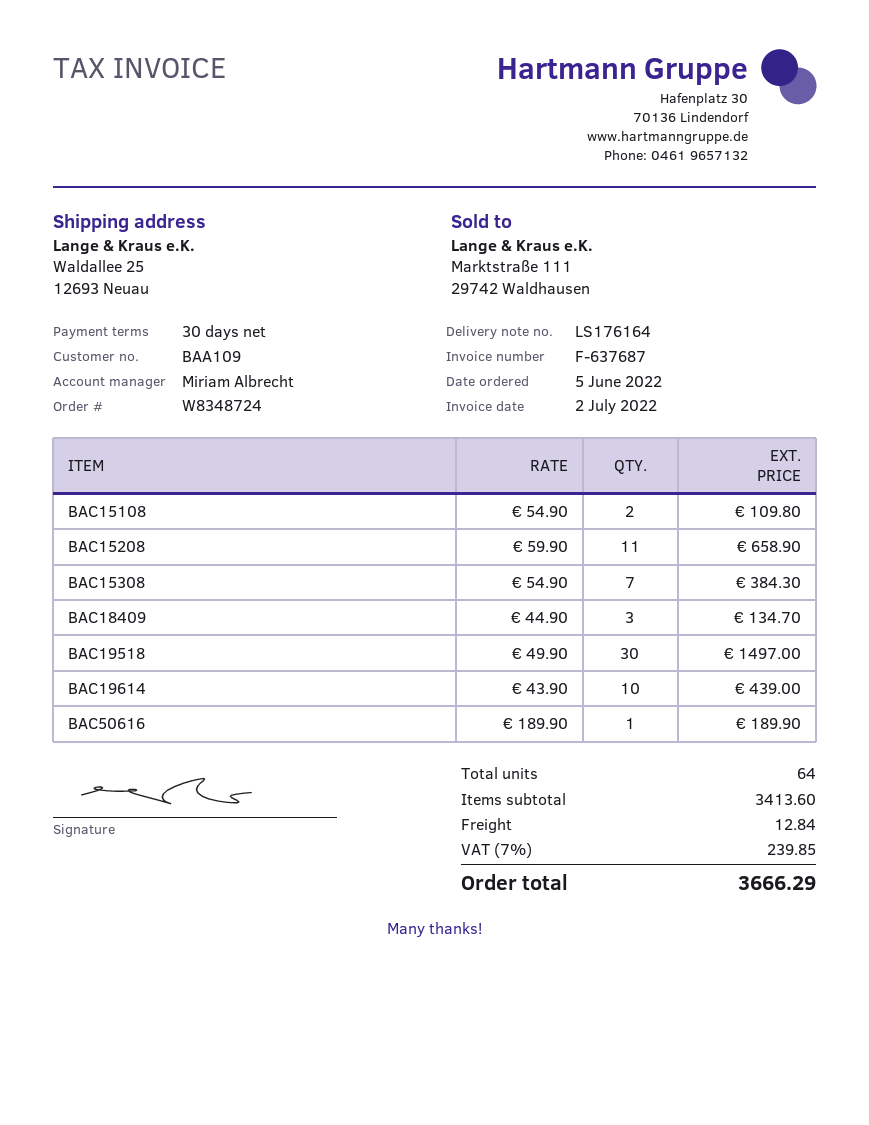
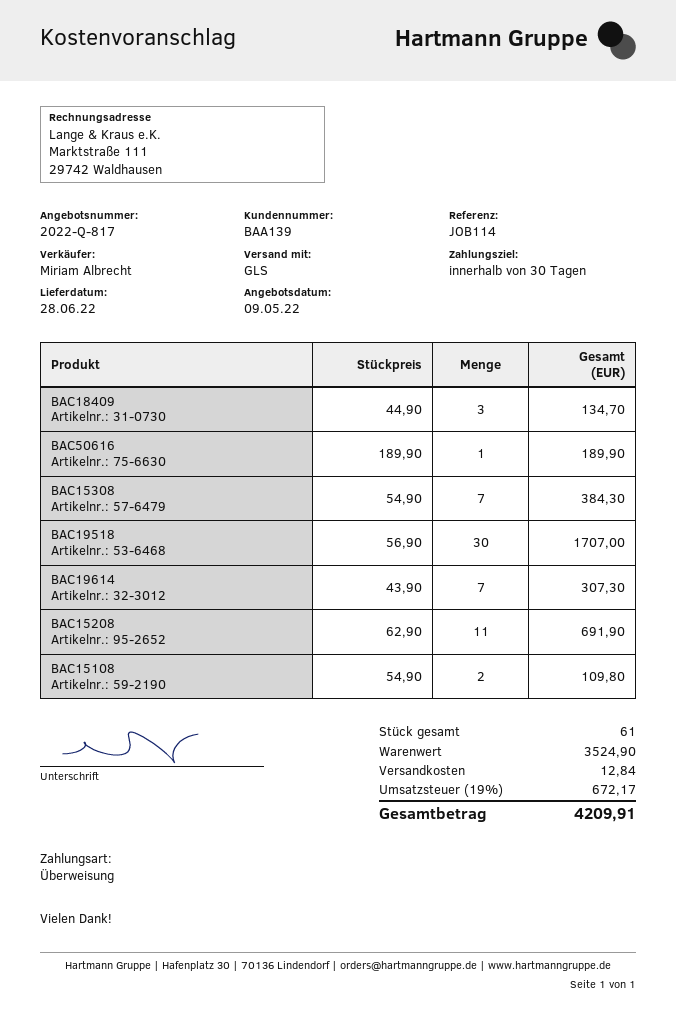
customer number: BAA109 -> BAA139
BAC15208: 11 x 59.90 = 658.90 -> 11 x 62.90 = 691.90
BAC19518: 30 x 49.90 = 1497.00 -> 30 x 56.90 = 1707.00
BAC19614: 10 x 43.90 = 439.00 -> 7 x 43.90 = 307.30
total quantity: 64 -> 61
subtotal: 3413.60 -> 3524.90
tax: 7% = 239.85 -> 19% = 672.17
total: 3666.29 -> 4209.91

